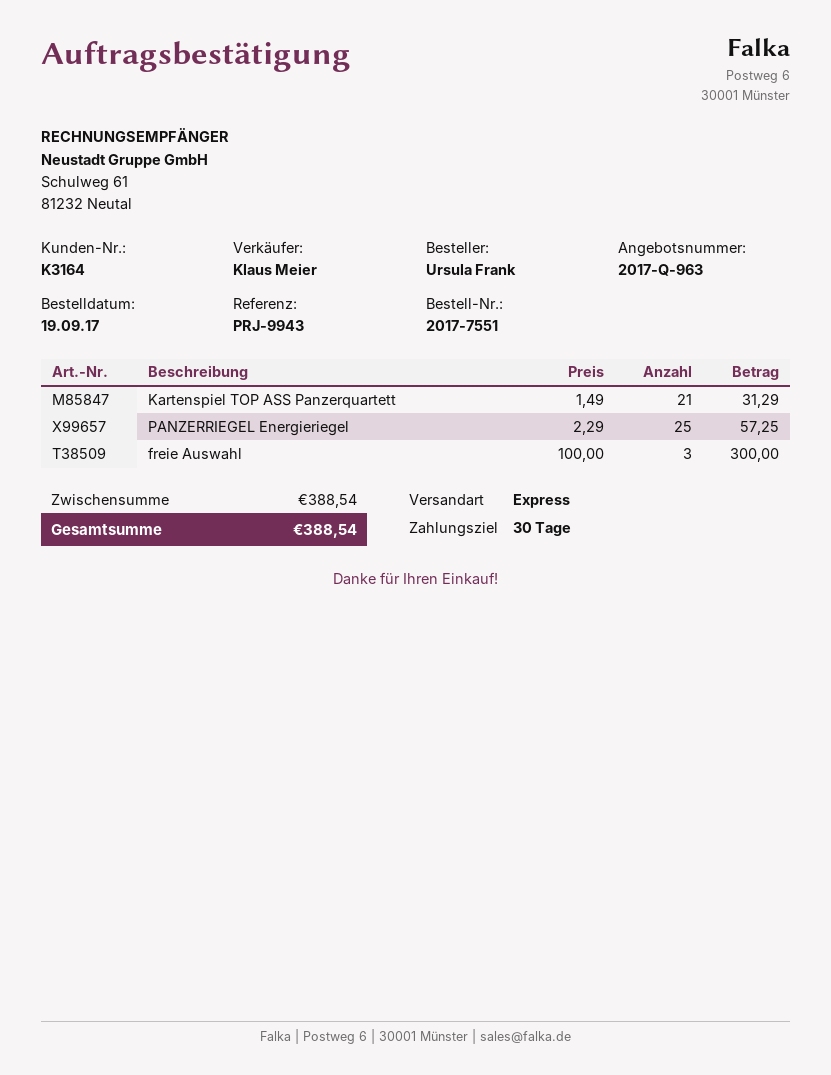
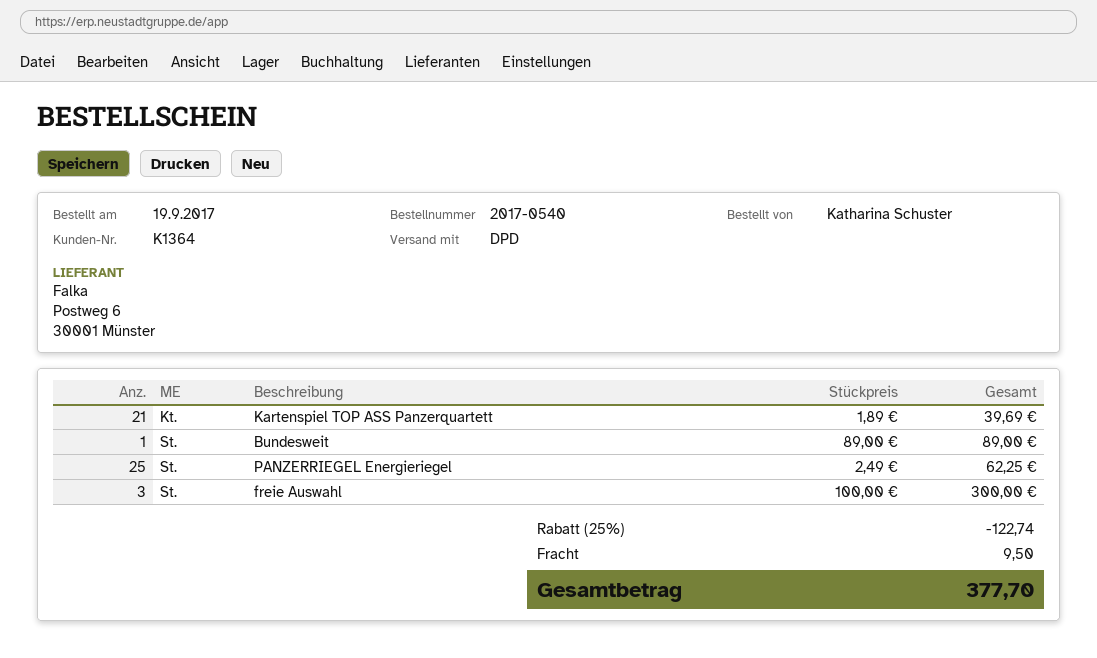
order number: 2017-7551 -> 2017-0540
customer number: K3164 -> K1364
ordered by: Ursula Frank -> Katharina Schuster
shipping method: express -> DPD
Kartenspiel TOP ASS Panzerquartett: 21 x 1.49 = 31.29 -> 21 x 1.89 = 39.69
PANZERRIEGEL Energieriegel: 25 x 2.29 = 57.25 -> 25 x 2.49 = 62.25
Bundesweit: none -> 1 x 89.00 = 89.00
discount: none -> 25% = 122.74
shipping: none -> 9.50
total: 388.54 -> 377.70

